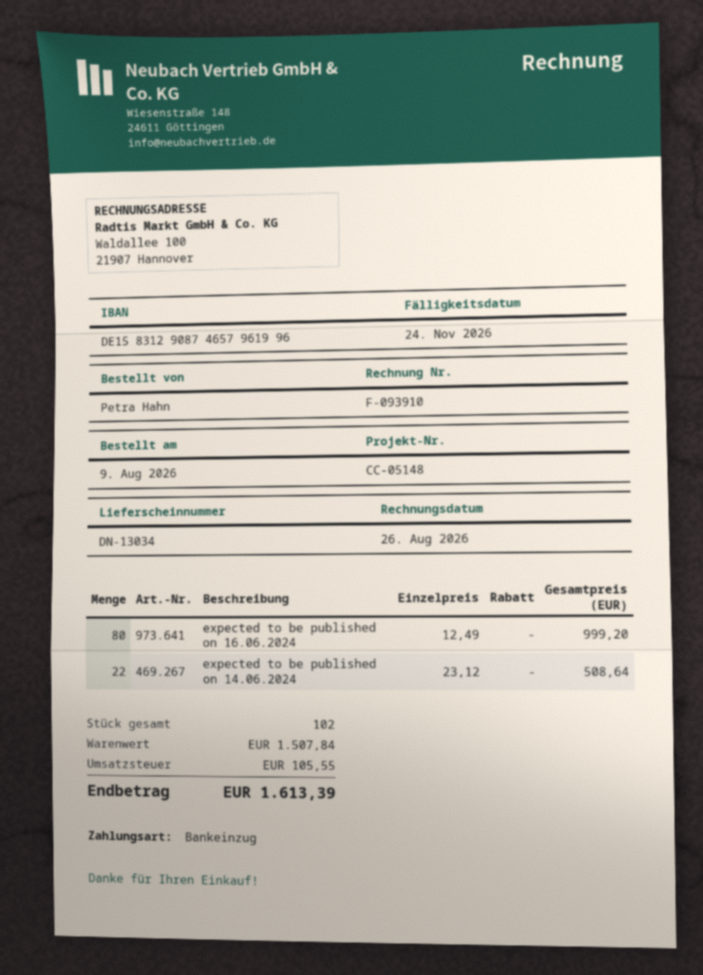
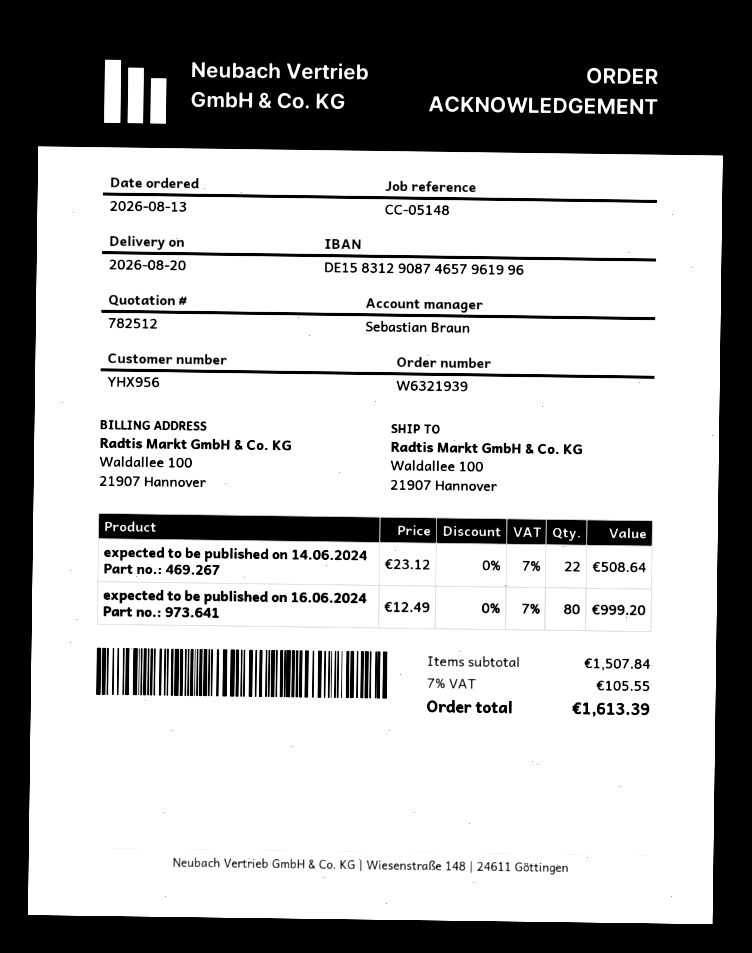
order date: 2026-08-09 -> 2026-08-13

